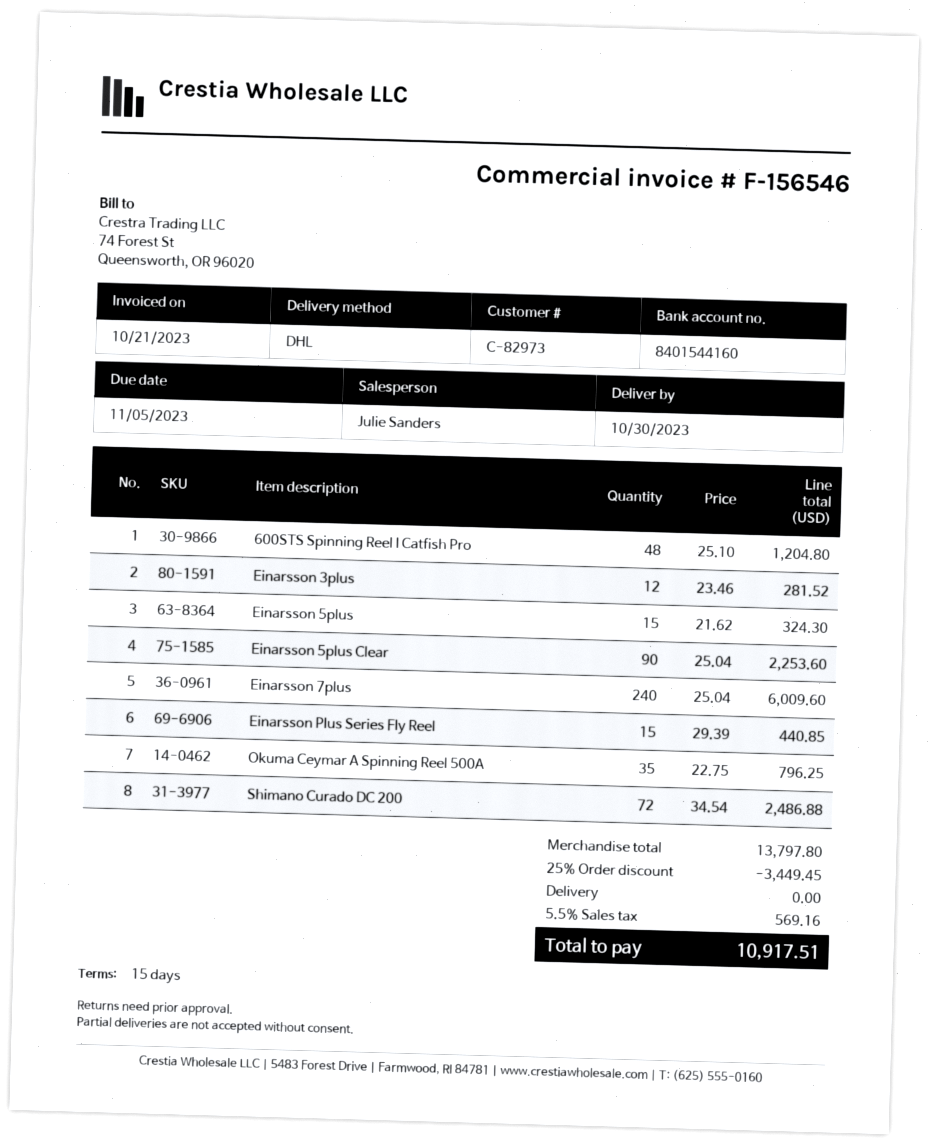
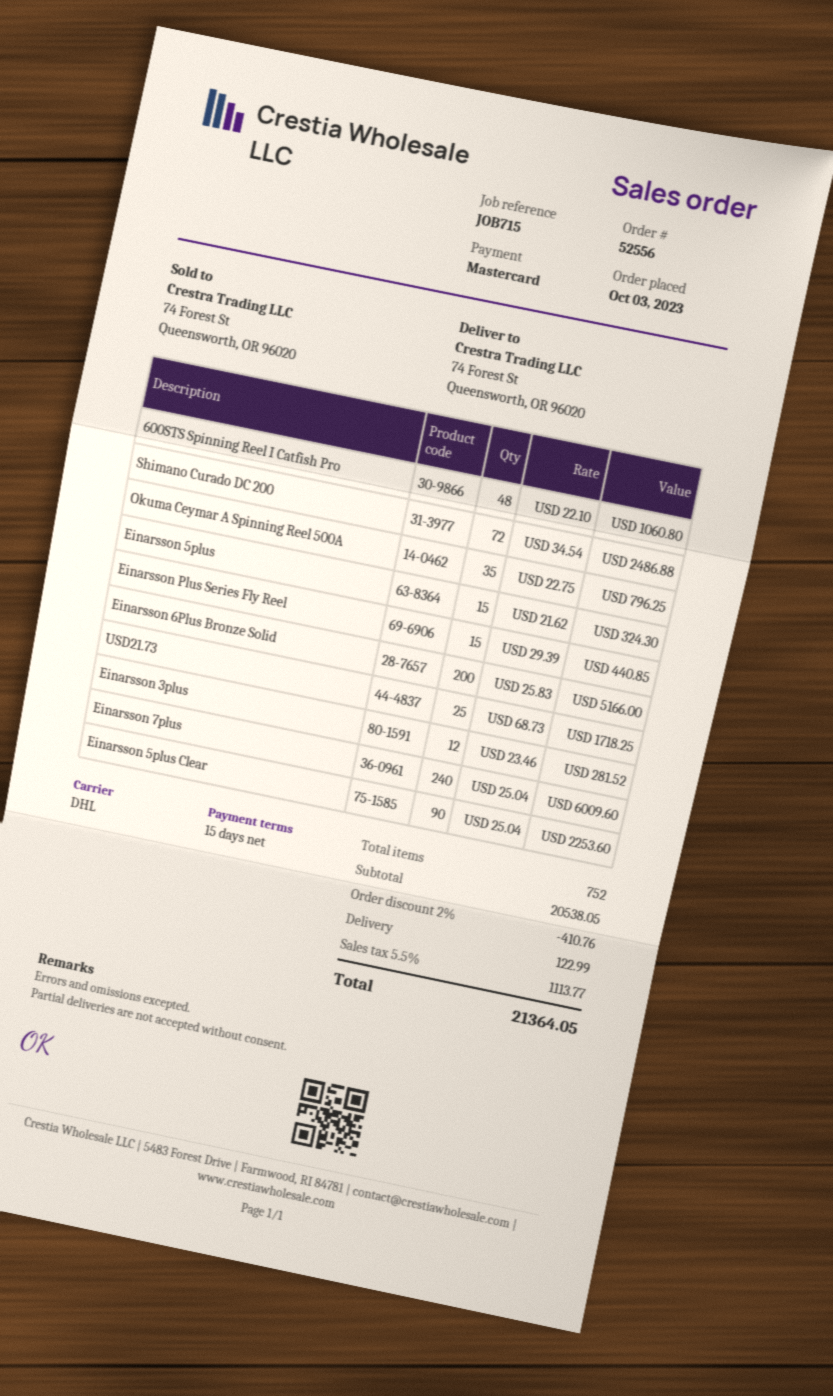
600STS Spinning Reel I Catfish Pro: 48 x 25.10 = 1204.80 -> 48 x 22.10 = 1060.80
Einarsson 6Plus Bronze Solid: none -> 200 x 25.83 = 5166.00
USD21.73: none -> 25 x 68.73 = 1718.25
subtotal: 13797.80 -> 20538.05
discount: 25% = 3449.45 -> 2% = 410.76
shipping: 0.00 -> 122.99
tax: 5.5% = 569.16 -> 5.5% = 1113.77
total: 10917.51 -> 21364.05

